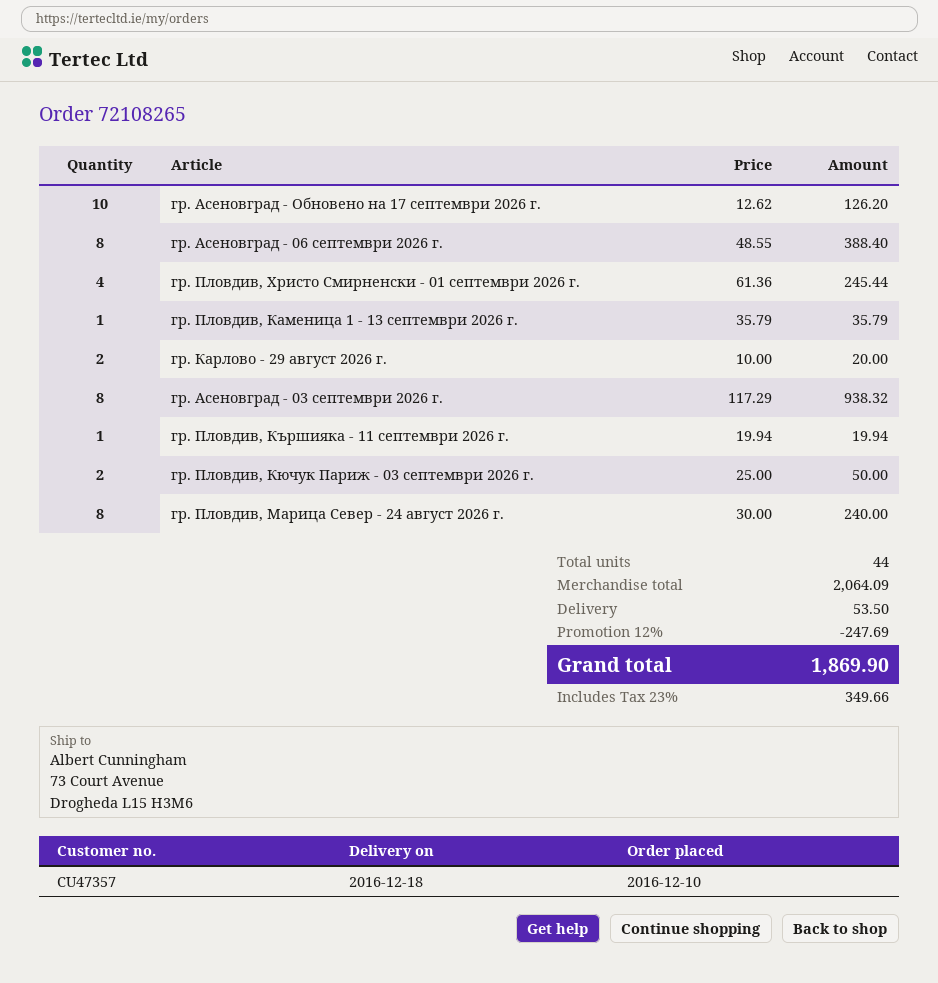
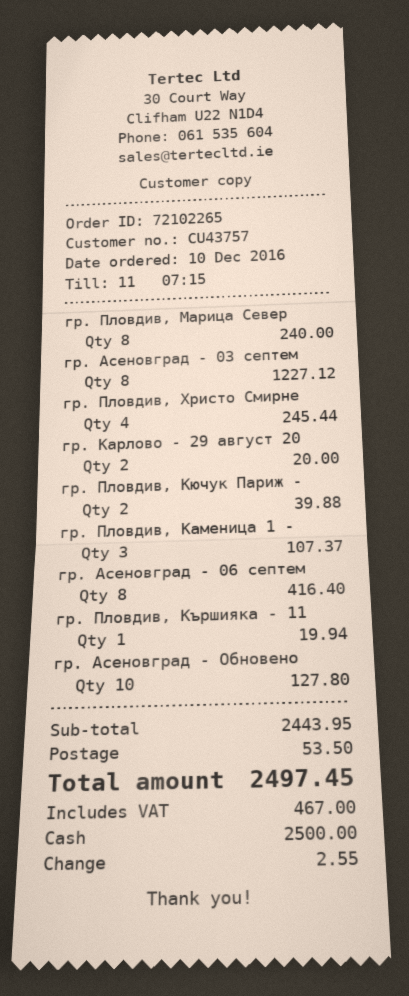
order number: 72108265 -> 72102265
customer number: CU47357 -> CU43757
гр. Асеновград - Обновено на 17 септември 2026 г.: 10 for 126.20 -> 10 for 127.80
гр. Асеновград - 06 септември 2026 г.: 8 for 388.40 -> 8 for 416.40
гр. Пловдив, Каменица 1 - 13 септември 2026 г.: 1 for 35.79 -> 3 for 107.37
гр. Асеновград - 03 септември 2026 г.: 8 for 938.32 -> 8 for 1227.12
гр. Пловдив, Кючук Париж - 03 септември 2026 г.: 2 for 50.00 -> 2 for 39.88
subtotal: 2064.09 -> 2443.95
discount: 12% = 247.69 -> none
tax: 349.66 -> 467.00
total: 1869.90 -> 2497.45

